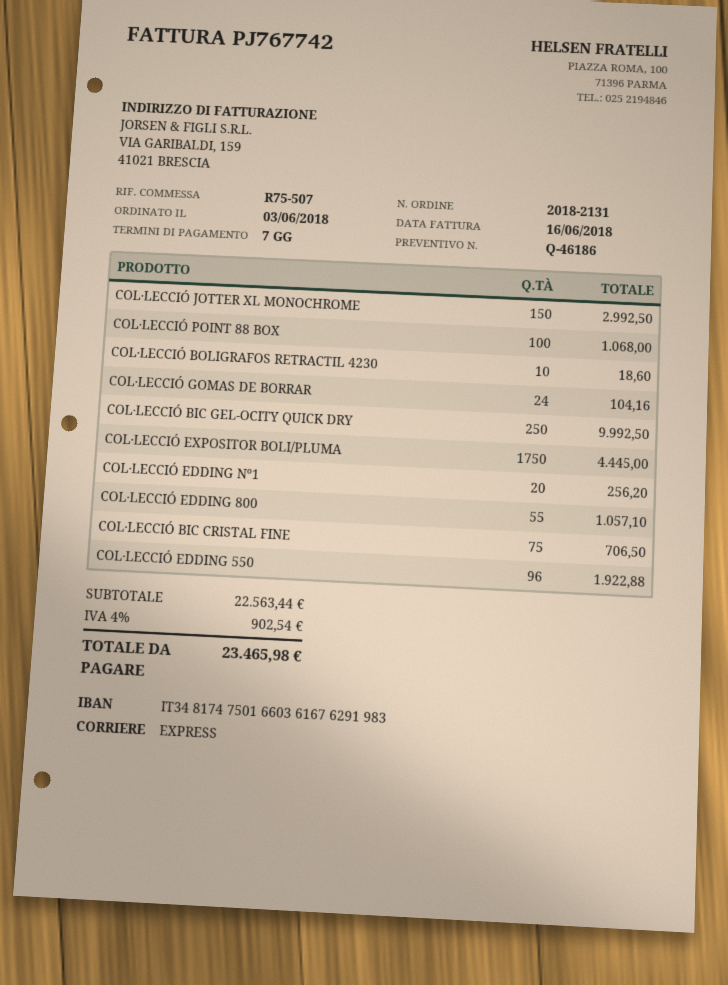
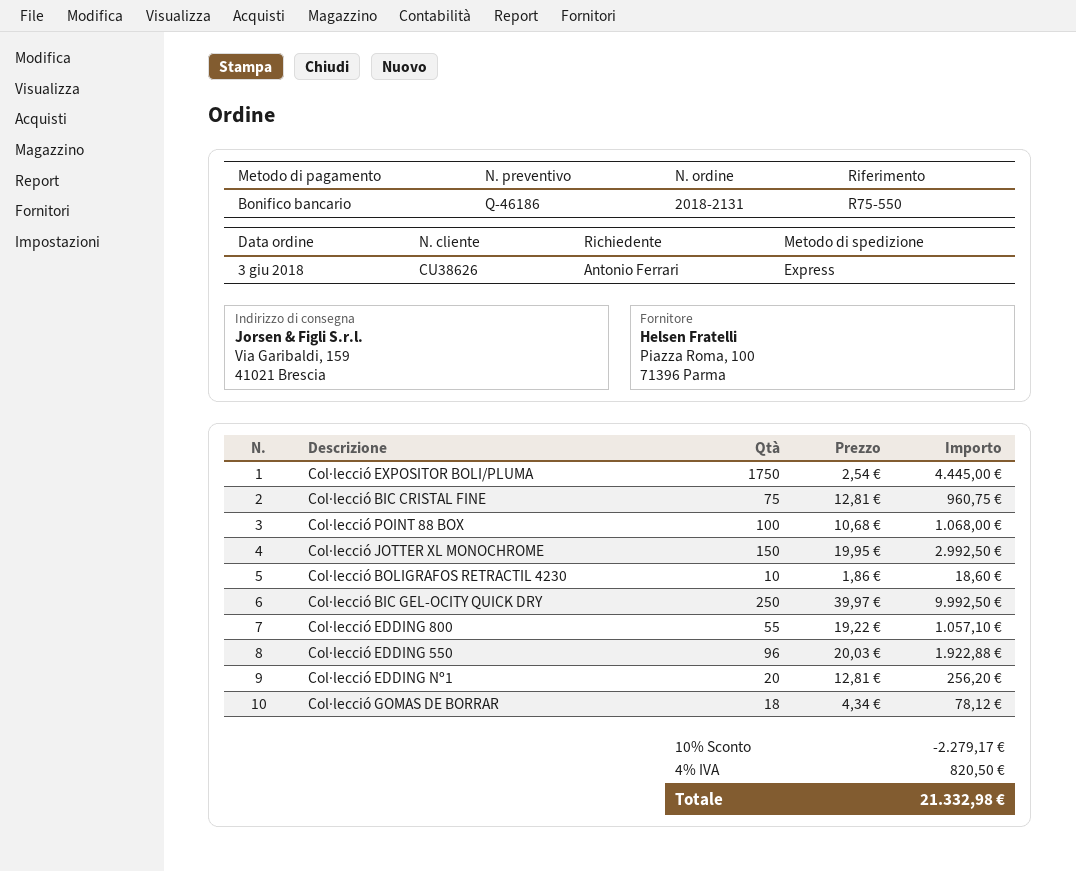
reference: R75-507 -> R75-550
COL·LECCIÓ GOMAS DE BORRAR: 24 for 104.16 -> 18 for 78.12
COL·LECCIÓ BIC CRISTAL FINE: 75 for 706.50 -> 75 for 960.75
discount: none -> 10% = 2279.17
tax: 4% = 902.54 -> 4% = 820.50
total: 23465.98 -> 21332.98

